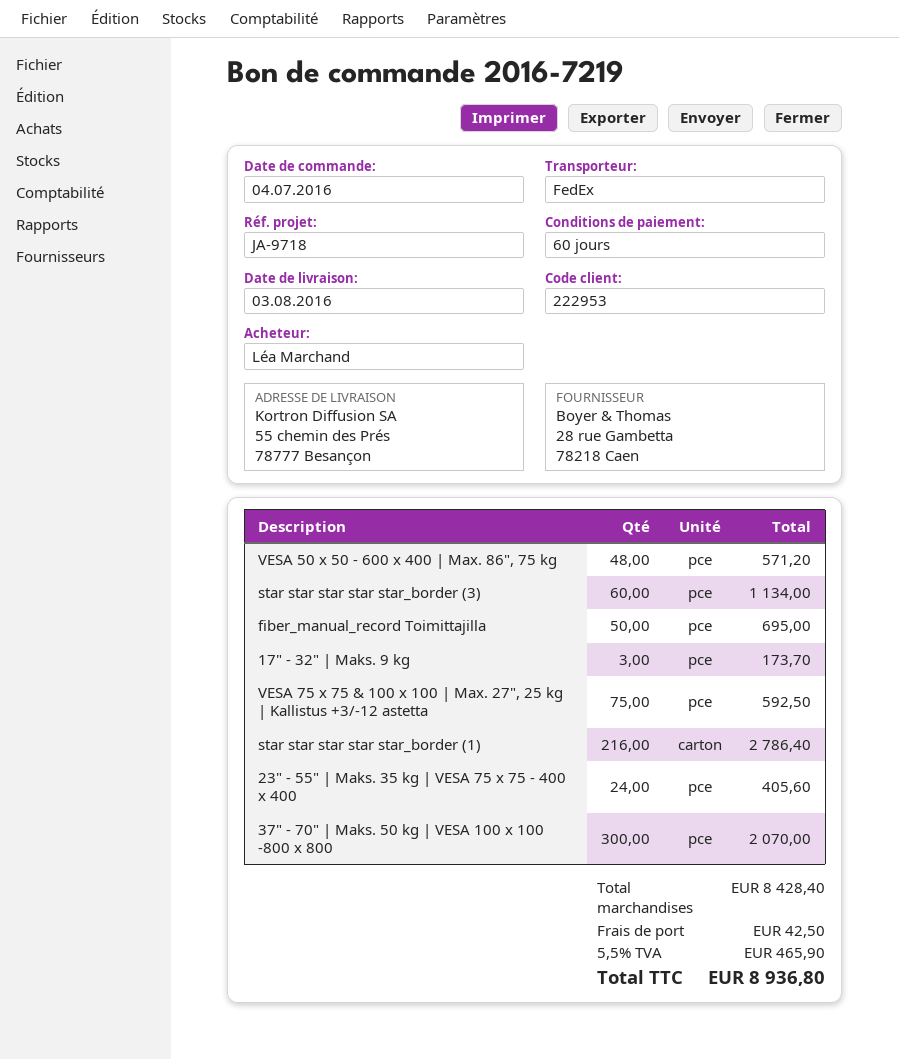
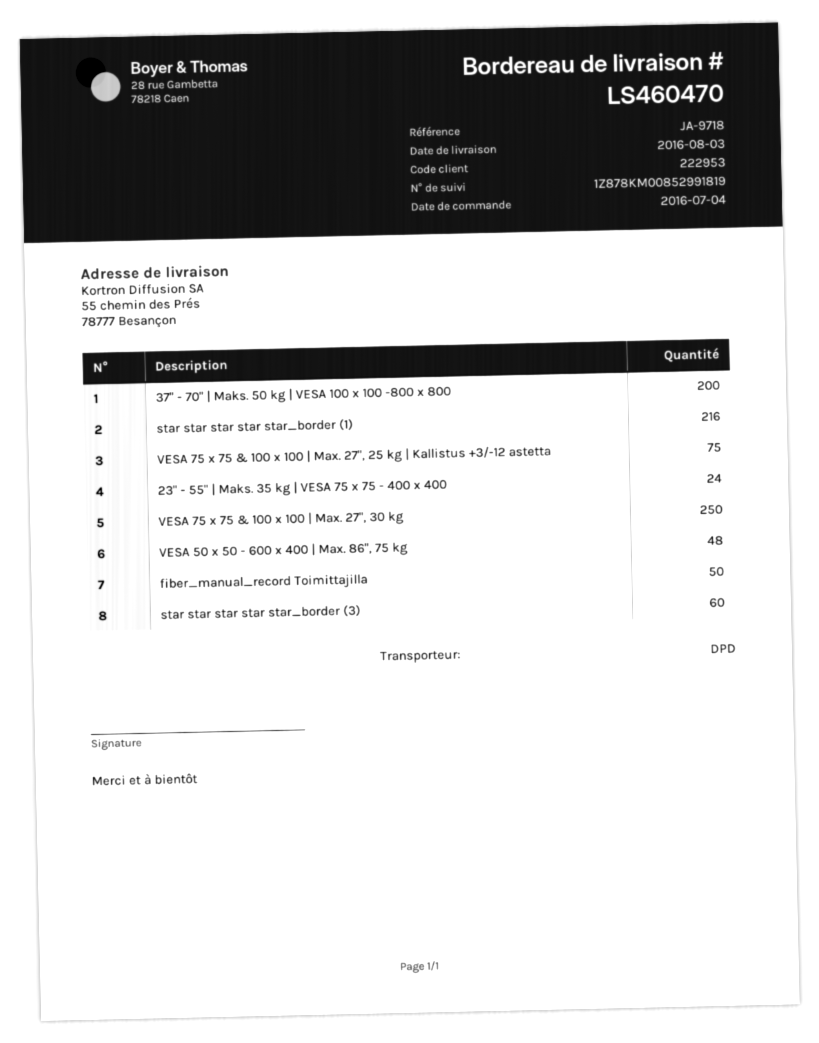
shipping method: FedEx -> DPD
17" - 32" | Maks. 9 kg: 3 -> none
37" - 70" | Maks. 50 kg | VESA 100 x 100 -800 x 800: 300 -> 200
VESA 75 x 75 & 100 x 100 | Max. 27", 30 kg: none -> 250

